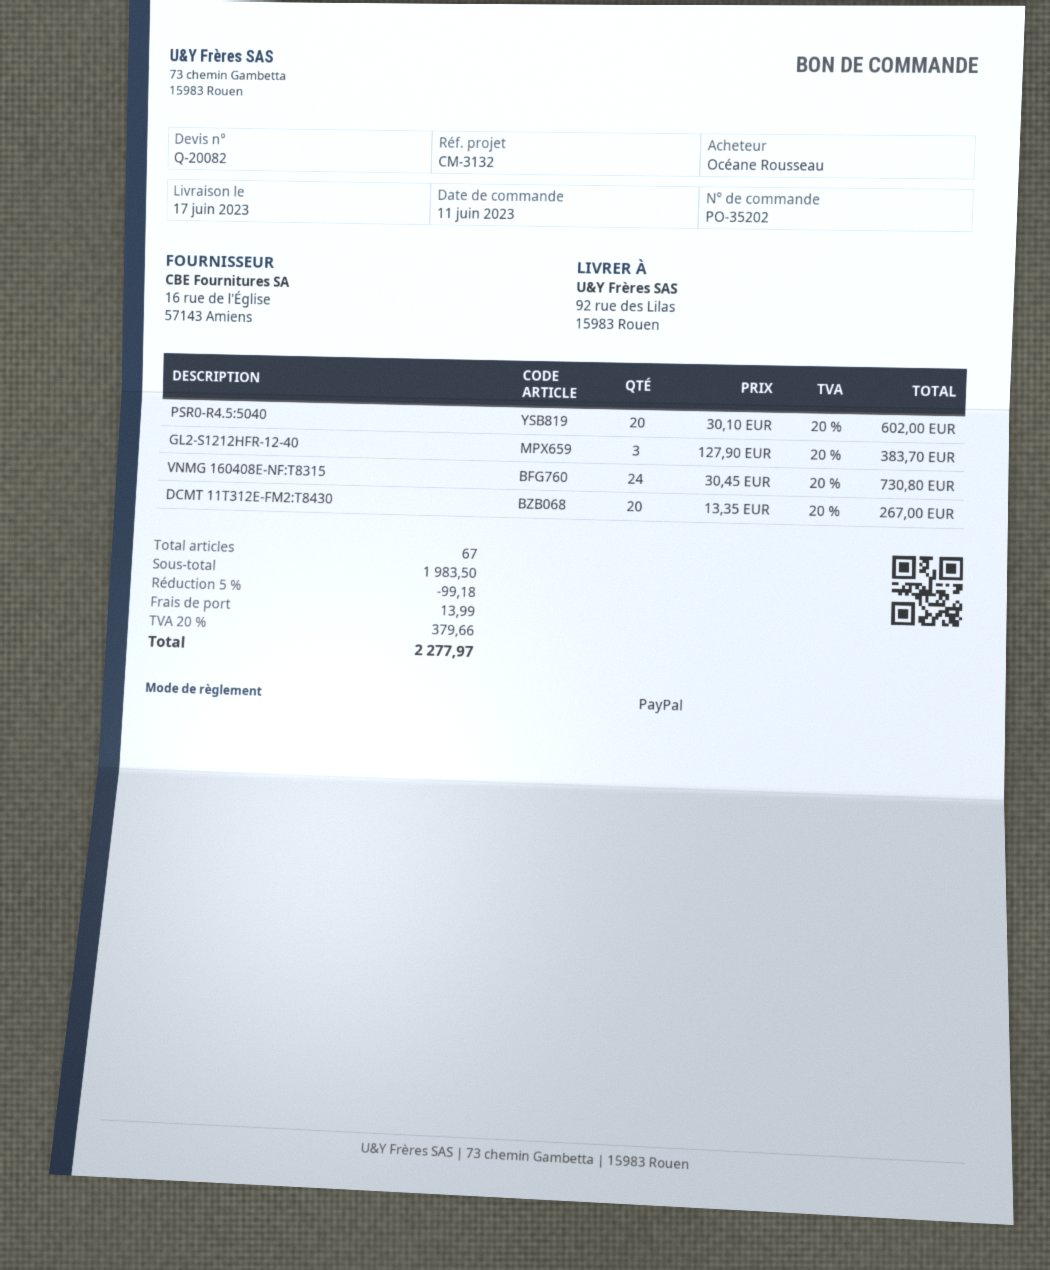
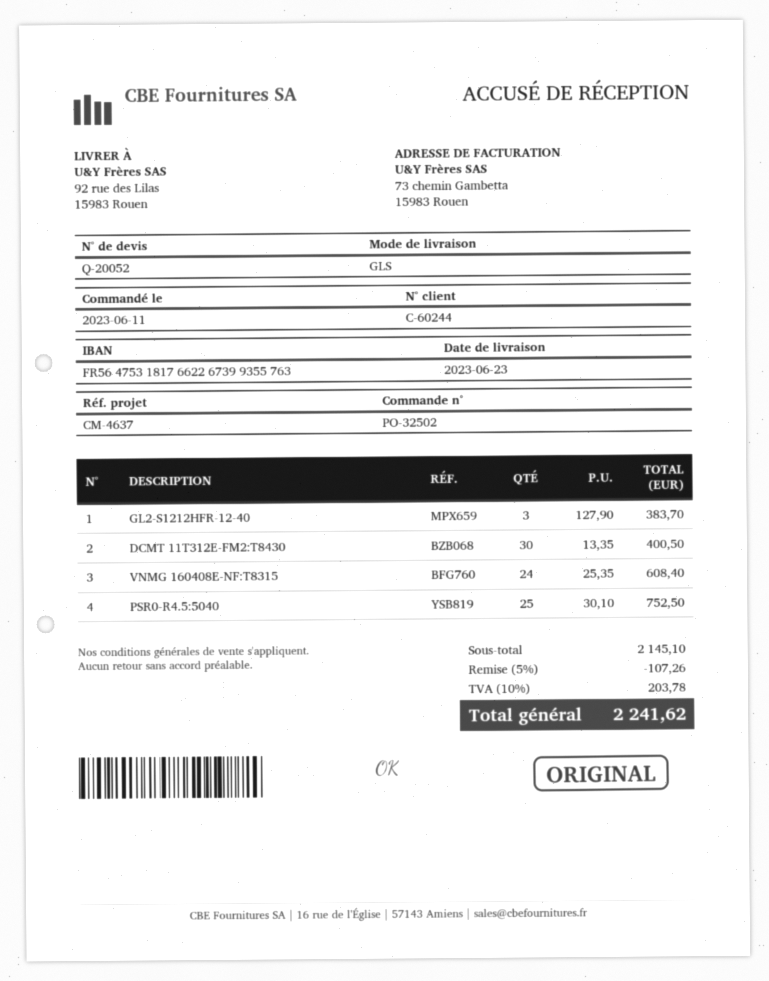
quote number: Q-20082 -> Q-20052
order number: PO-35202 -> PO-32502
delivery date: 2023-06-17 -> 2023-06-23
reference: CM-3132 -> CM-4637
PSR0-R4.5:5040: 20 x 30.10 = 602.00 -> 25 x 30.10 = 752.50
VNMG 160408E-NF:T8315: 24 x 30.45 = 730.80 -> 24 x 25.35 = 608.40
DCMT 11T312E-FM2:T8430: 20 x 13.35 = 267.00 -> 30 x 13.35 = 400.50
subtotal: 1983.50 -> 2145.10
discount: 5% = 99.18 -> 5% = 107.26
shipping: 13.99 -> none
tax: 20% = 379.66 -> 10% = 203.78
total: 2277.97 -> 2241.62

